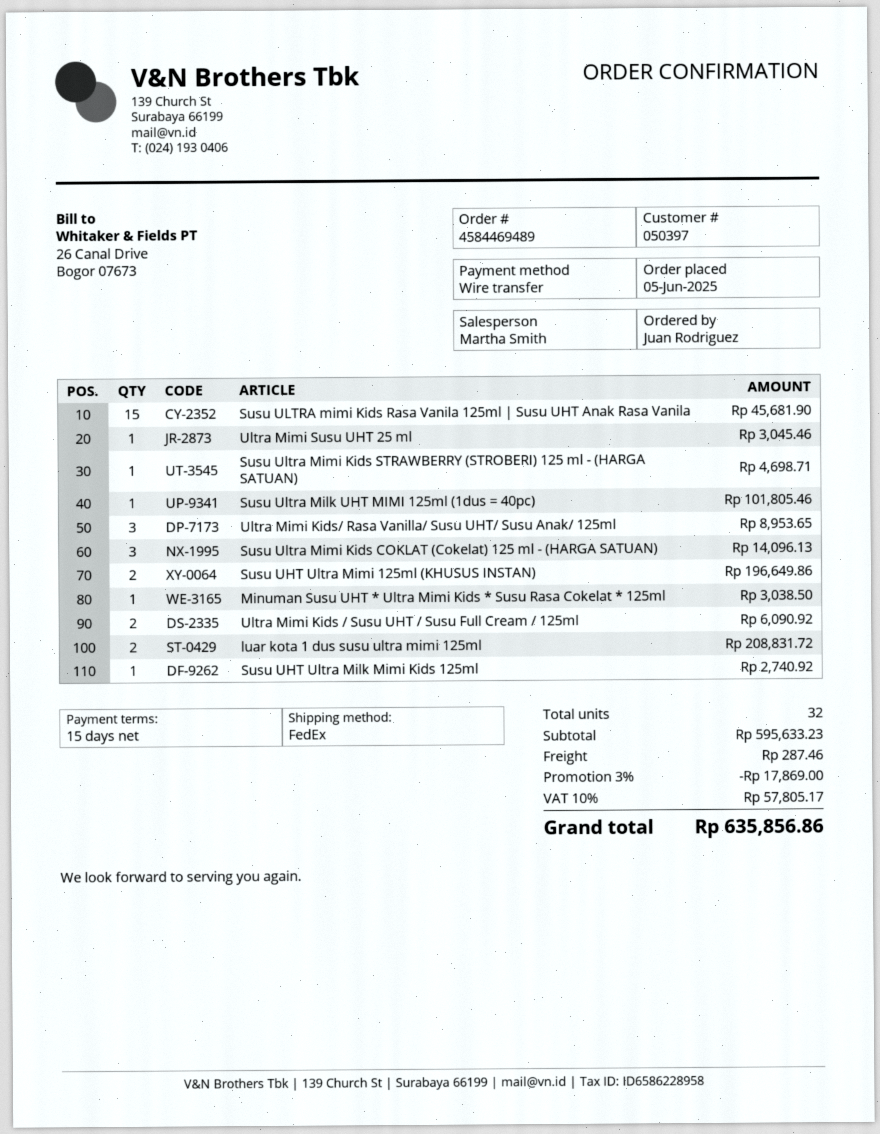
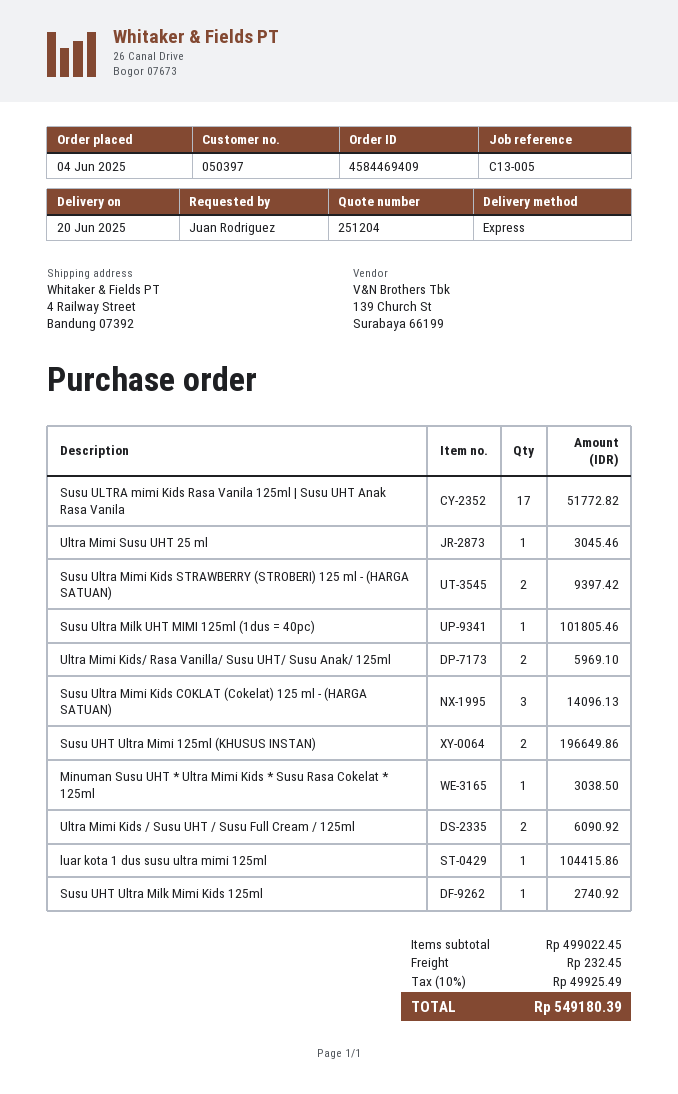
order number: 4584469489 -> 4584469409
order date: 2025-06-05 -> 2025-06-04
shipping method: FedEx -> express
Susu ULTRA mimi Kids Rasa Vanila 125ml | Susu UHT Anak Rasa Vanila: 15 for 45681.90 -> 17 for 51772.82
Susu Ultra Mimi Kids STRAWBERRY (STROBERI) 125 ml - (HARGA SATUAN): 1 for 4698.71 -> 2 for 9397.42
Ultra Mimi Kids/ Rasa Vanilla/ Susu UHT/ Susu Anak/ 125ml: 3 for 8953.65 -> 2 for 5969.10
luar kota 1 dus susu ultra mimi 125ml: 2 for 208831.72 -> 1 for 104415.86
subtotal: 595633.23 -> 499022.45
discount: 3% = 17869.00 -> none
shipping: 287.46 -> 232.45
tax: 10% = 57805.17 -> 10% = 49925.49
total: 635856.86 -> 549180.39

